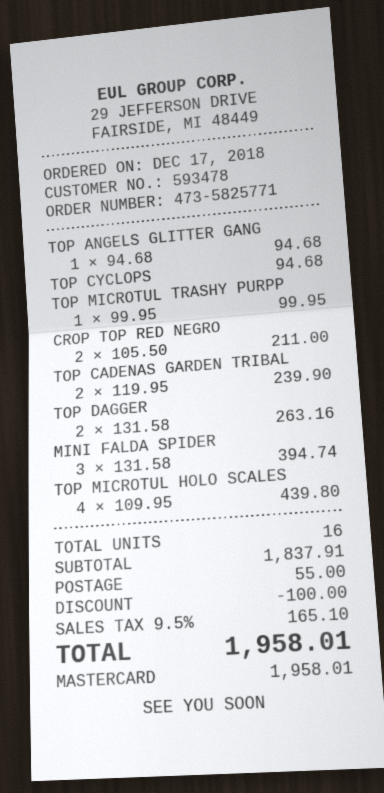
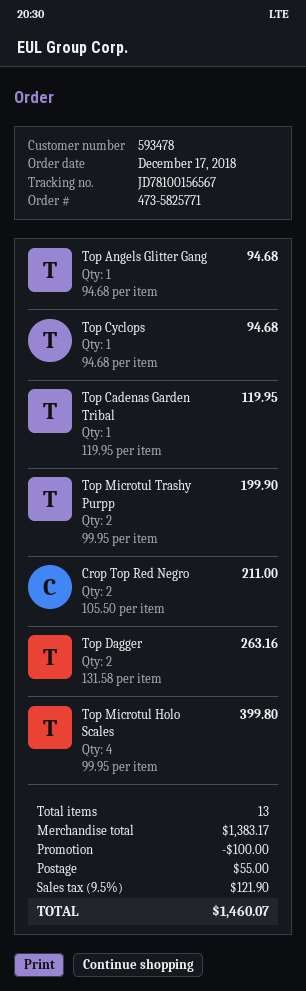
TOP MICROTUL TRASHY PURPP: 1 x 99.95 = 99.95 -> 2 x 99.95 = 199.90
TOP CADENAS GARDEN TRIBAL: 2 x 119.95 = 239.90 -> 1 x 119.95 = 119.95
MINI FALDA SPIDER: 3 x 131.58 = 394.74 -> none
TOP MICROTUL HOLO SCALES: 4 x 109.95 = 439.80 -> 4 x 99.95 = 399.80
total quantity: 16 -> 13
subtotal: 1837.91 -> 1383.17
tax: 9.5% = 165.10 -> 9.5% = 121.90
total: 1958.01 -> 1460.07

